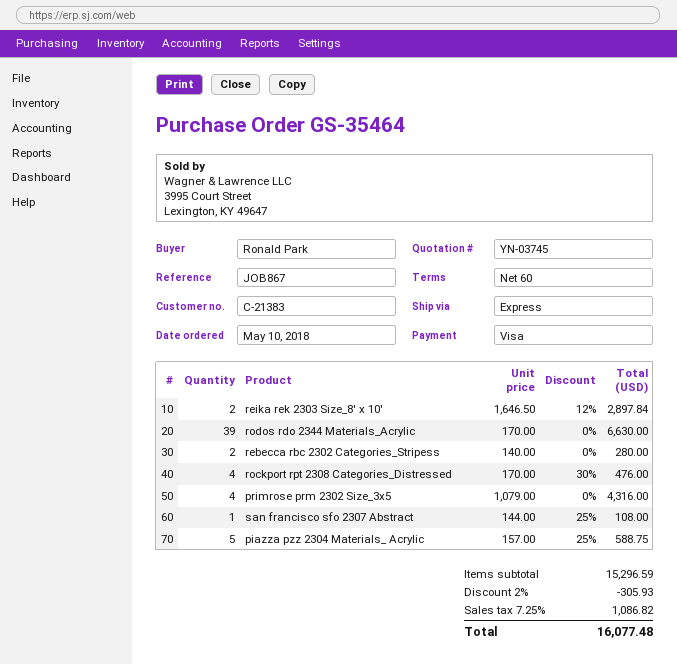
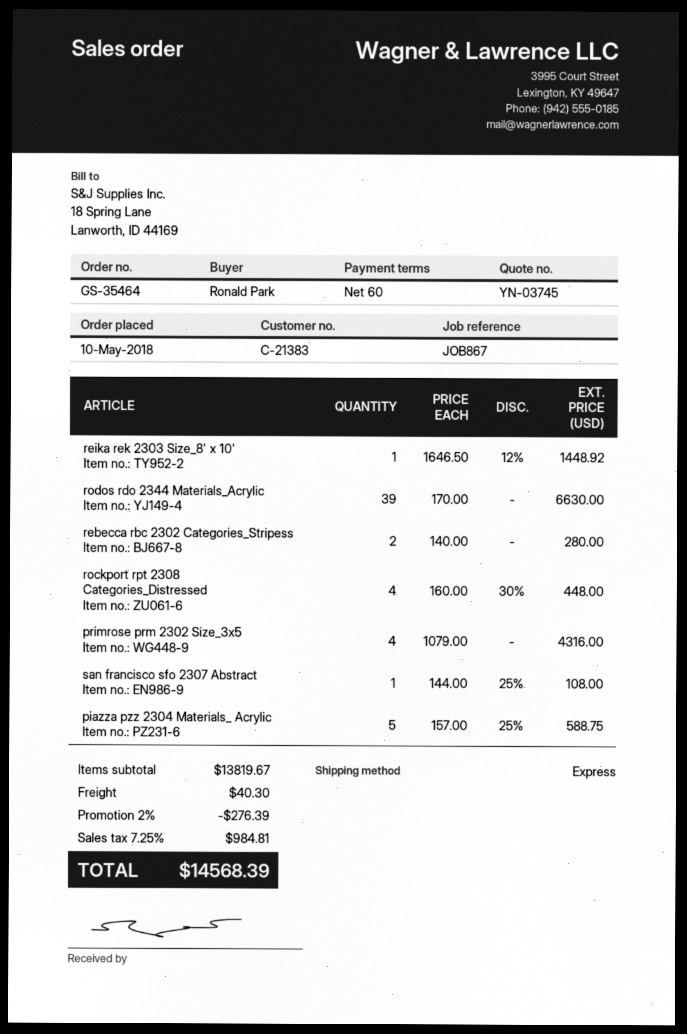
reika rek 2303 Size_8' x 10': 2 x 1646.50 - 12% = 2897.84 -> 1 x 1646.50 - 12% = 1448.92
rockport rpt 2308 Categories_Distressed: 4 x 170.00 - 30% = 476.00 -> 4 x 160.00 - 30% = 448.00
subtotal: 15296.59 -> 13819.67
discount: 2% = 305.93 -> 2% = 276.39
shipping: none -> 40.30
tax: 7.25% = 1086.82 -> 7.25% = 984.81
total: 16077.48 -> 14568.39

